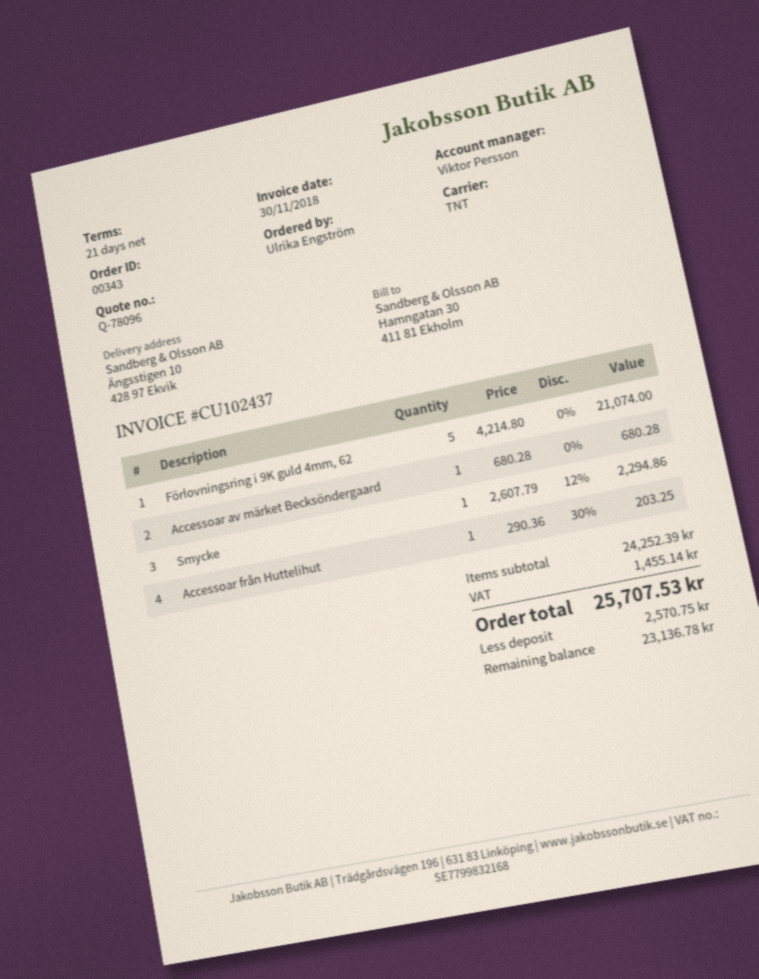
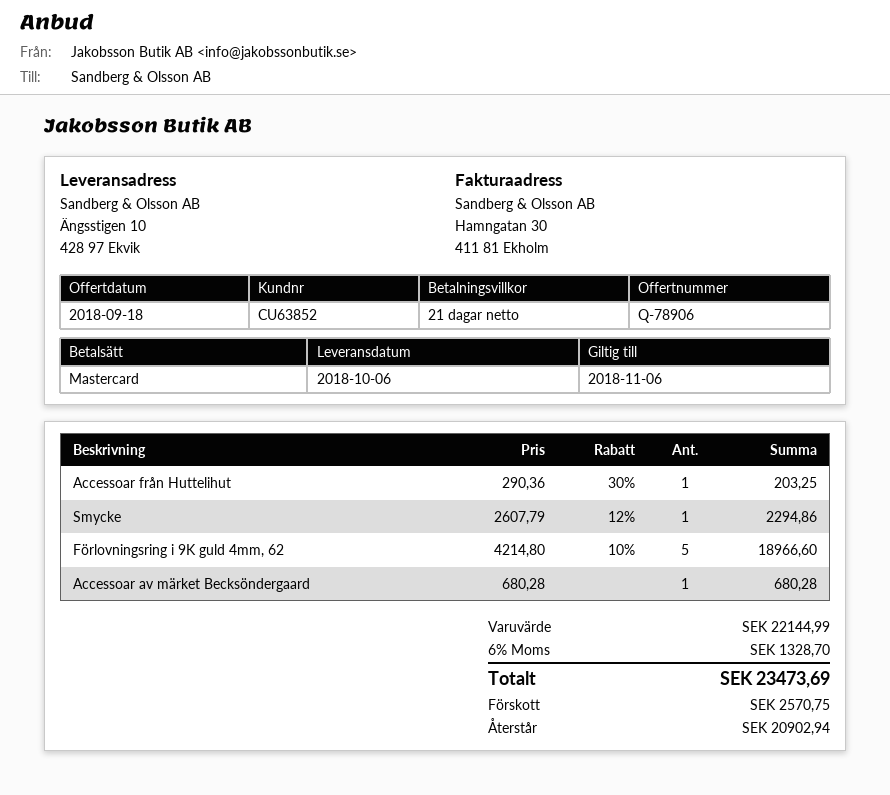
quote number: Q-78096 -> Q-78906
Förlovningsring i 9K guld 4mm, 62: 5 x 4214.80 = 21074.00 -> 5 x 4214.80 - 10% = 18966.60
subtotal: 24252.39 -> 22144.99
tax: 1455.14 -> 1328.70
total: 25707.53 -> 23473.69
balance: 23136.78 -> 20902.94

